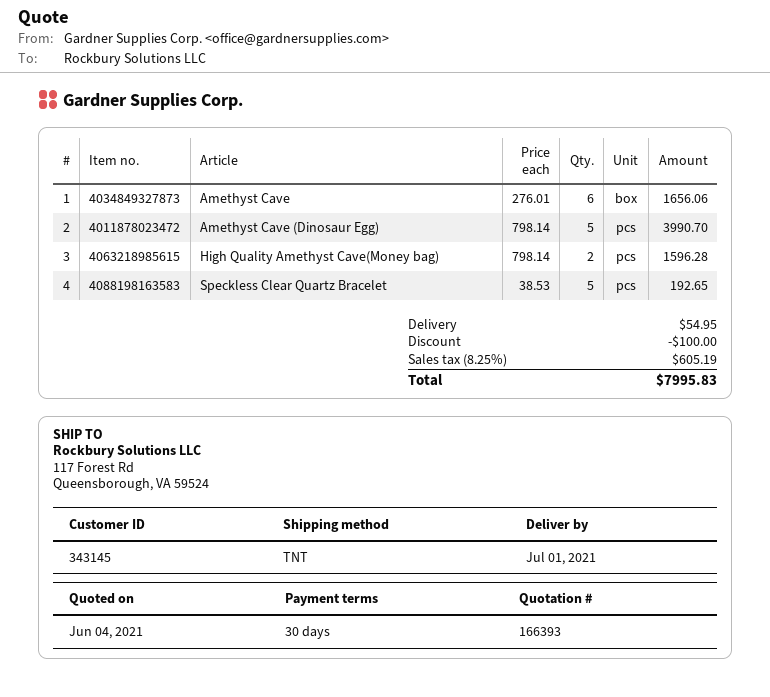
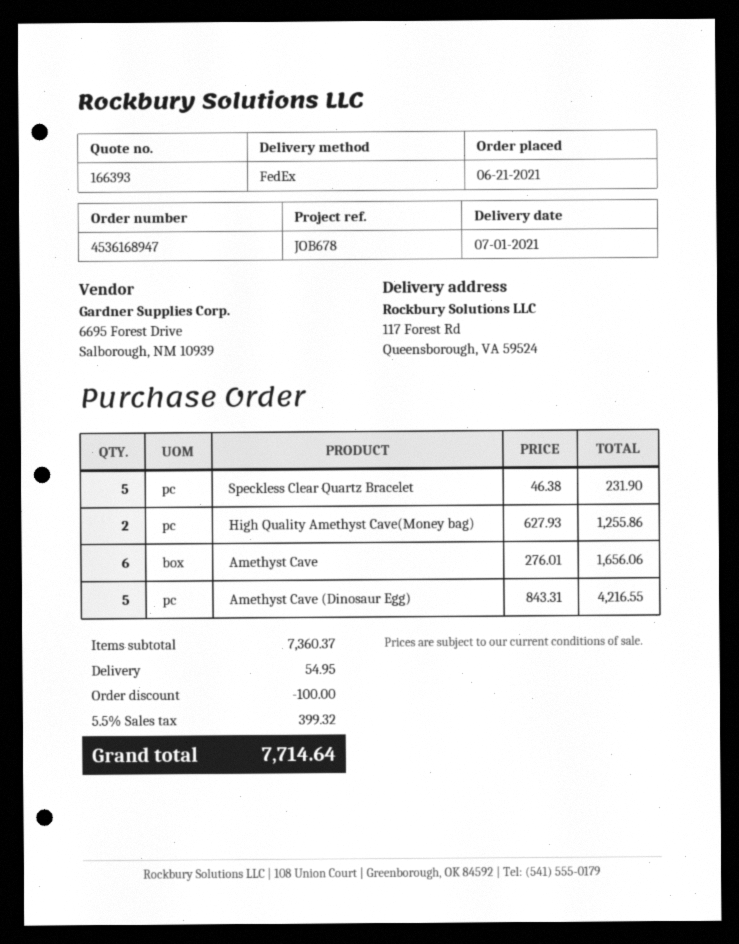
shipping method: TNT -> FedEx
Amethyst Cave (Dinosaur Egg): 5 x 798.14 = 3990.70 -> 5 x 843.31 = 4216.55
High Quality Amethyst Cave(Money bag): 2 x 798.14 = 1596.28 -> 2 x 627.93 = 1255.86
Speckless Clear Quartz Bracelet: 5 x 38.53 = 192.65 -> 5 x 46.38 = 231.90
tax: 8.25% = 605.19 -> 5.5% = 399.32
total: 7995.83 -> 7714.64

